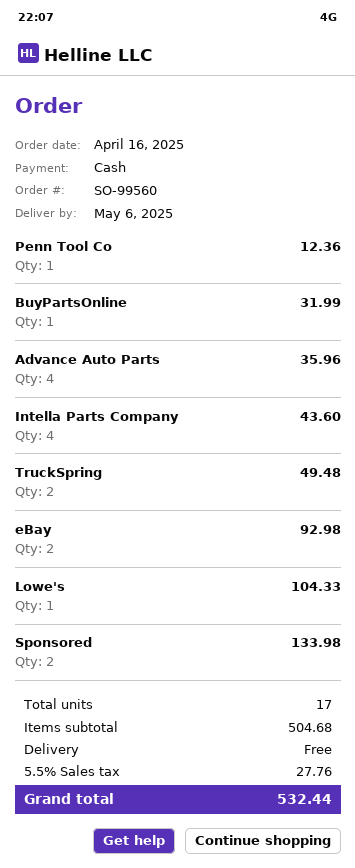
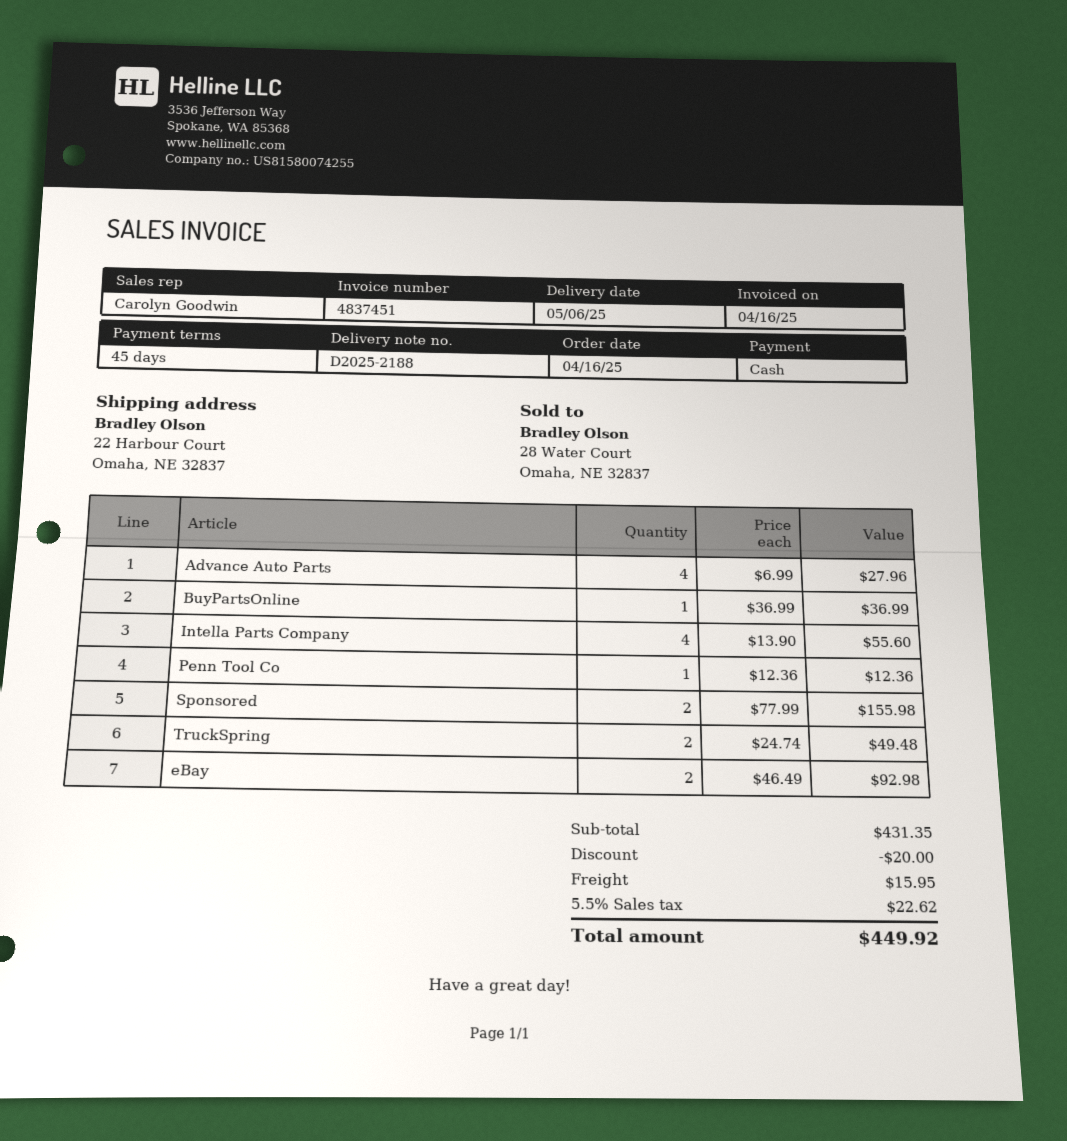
BuyPartsOnline: 1 for 31.99 -> 1 for 36.99
Advance Auto Parts: 4 for 35.96 -> 4 for 27.96
Intella Parts Company: 4 for 43.60 -> 4 for 55.60
Lowe's: 1 for 104.33 -> none
Sponsored: 2 for 133.98 -> 2 for 155.98
subtotal: 504.68 -> 431.35
discount: none -> 20.00
shipping: 0.00 -> 15.95
tax: 5.5% = 27.76 -> 5.5% = 22.62
total: 532.44 -> 449.92

